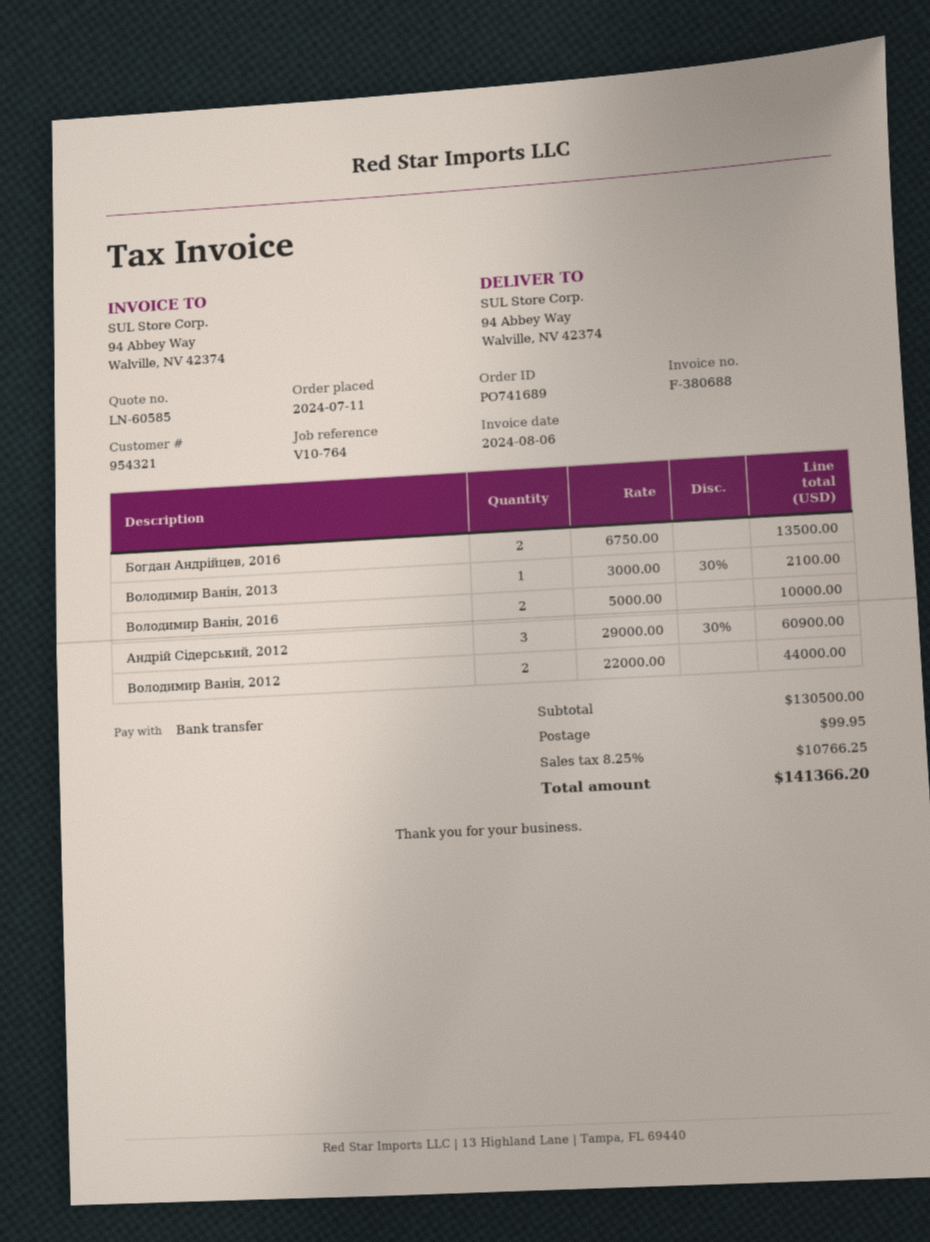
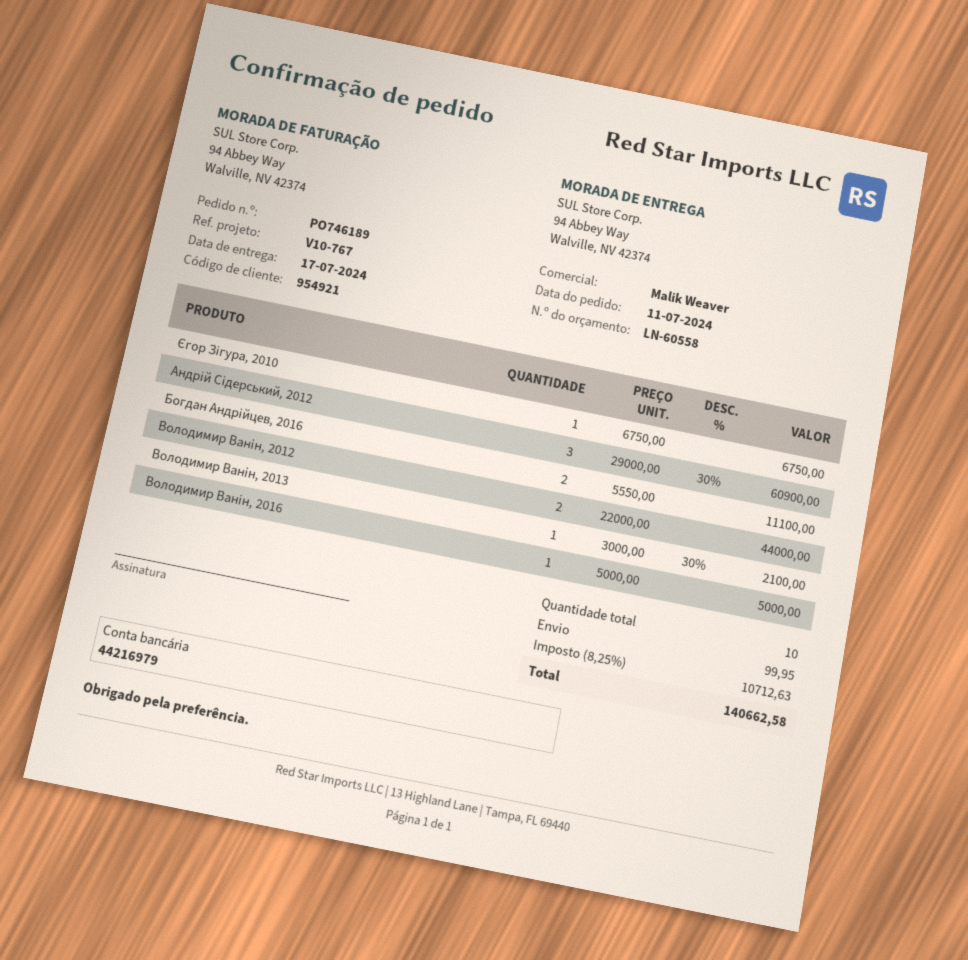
quote number: LN-60585 -> LN-60558
order number: PO741689 -> PO746189
customer number: 954321 -> 954921
reference: V10-764 -> V10-767
Богдан Андрійцев, 2016: 2 x 6750.00 = 13500.00 -> 2 x 5550.00 = 11100.00
Володимир Ванін, 2016: 2 x 5000.00 = 10000.00 -> 1 x 5000.00 = 5000.00
Єгор Зігура, 2010: none -> 1 x 6750.00 = 6750.00
tax: 8.25% = 10766.25 -> 8.25% = 10712.63
total: 141366.20 -> 140662.58

